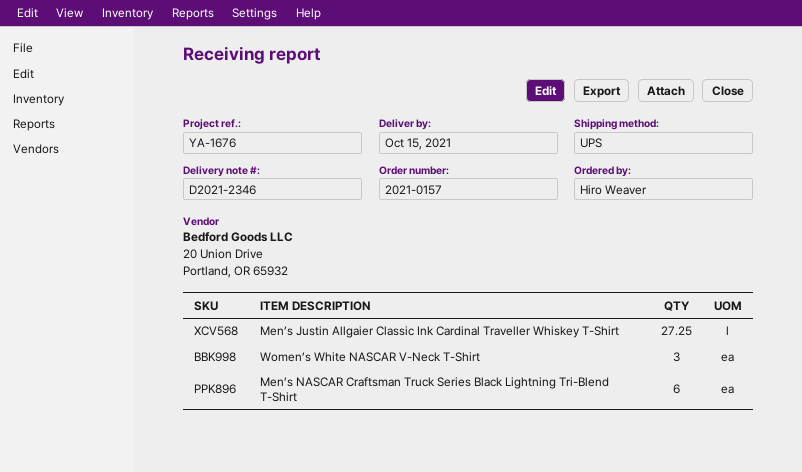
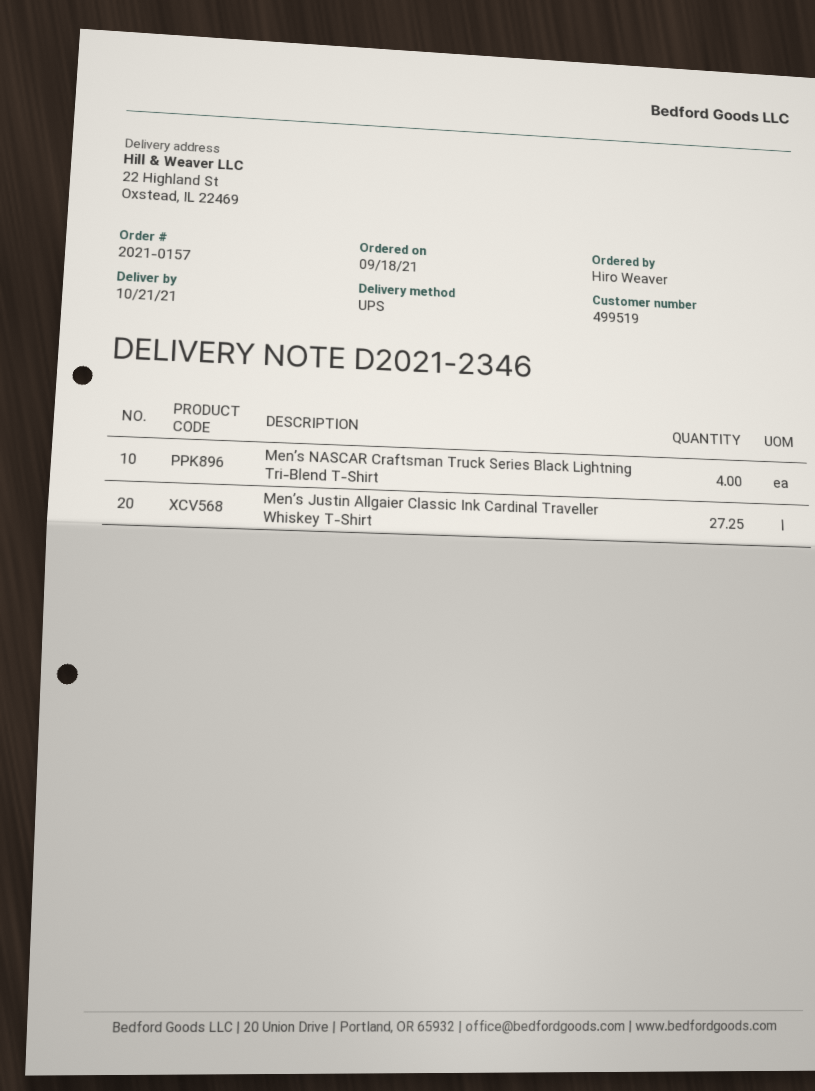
delivery date: 2021-10-15 -> 2021-10-21
Women’s White NASCAR V-Neck T-Shirt: 3 -> none
Men’s NASCAR Craftsman Truck Series Black Lightning Tri-Blend T-Shirt: 6 -> 4

